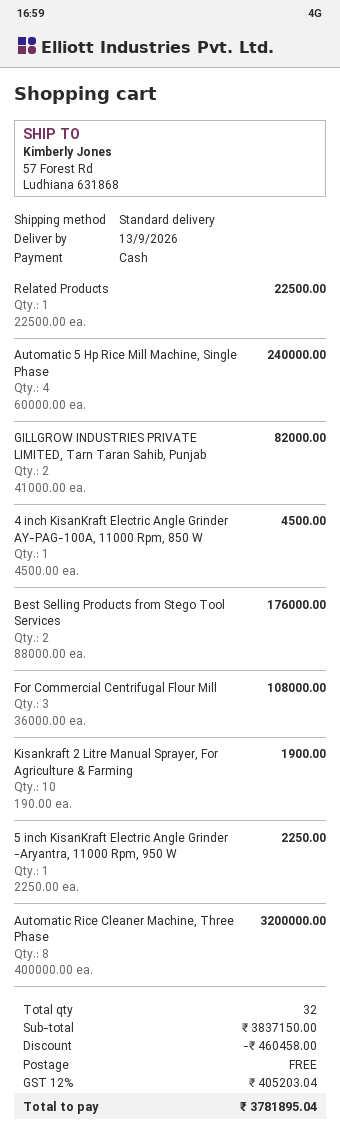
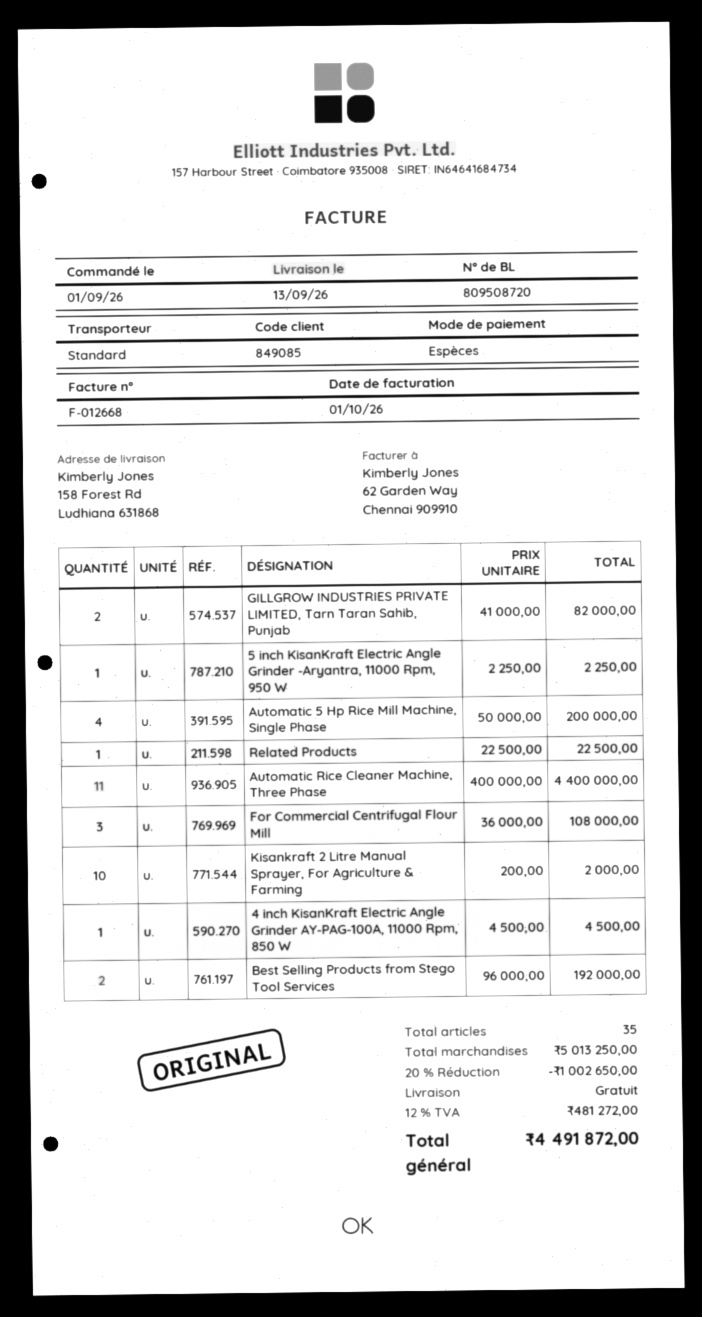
ship to: 57 Forest Rd, Ludhiana 631868 -> 158 Forest Rd, Ludhiana 631868
Automatic 5 Hp Rice Mill Machine, Single Phase: 4 x 60000.00 = 240000.00 -> 4 x 50000.00 = 200000.00
Best Selling Products from Stego Tool Services: 2 x 88000.00 = 176000.00 -> 2 x 96000.00 = 192000.00
Kisankraft 2 Litre Manual Sprayer, For Agriculture & Farming: 10 x 190.00 = 1900.00 -> 10 x 200.00 = 2000.00
Automatic Rice Cleaner Machine, Three Phase: 8 x 400000.00 = 3200000.00 -> 11 x 400000.00 = 4400000.00
total quantity: 32 -> 35
subtotal: 3837150.00 -> 5013250.00
discount: 460458.00 -> 1002650.00
tax: 12% = 405203.04 -> 12% = 481272.00
total: 3781895.04 -> 4491872.00

